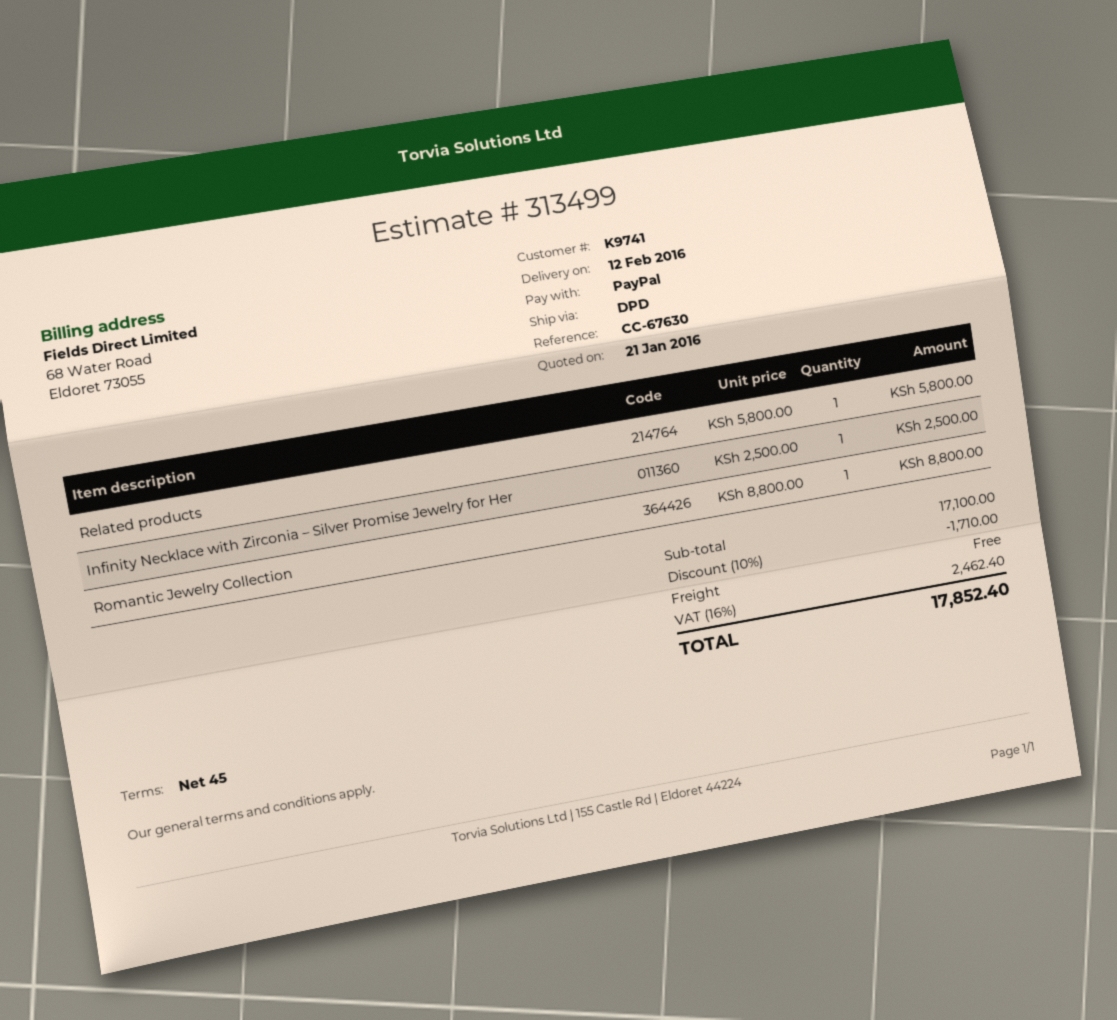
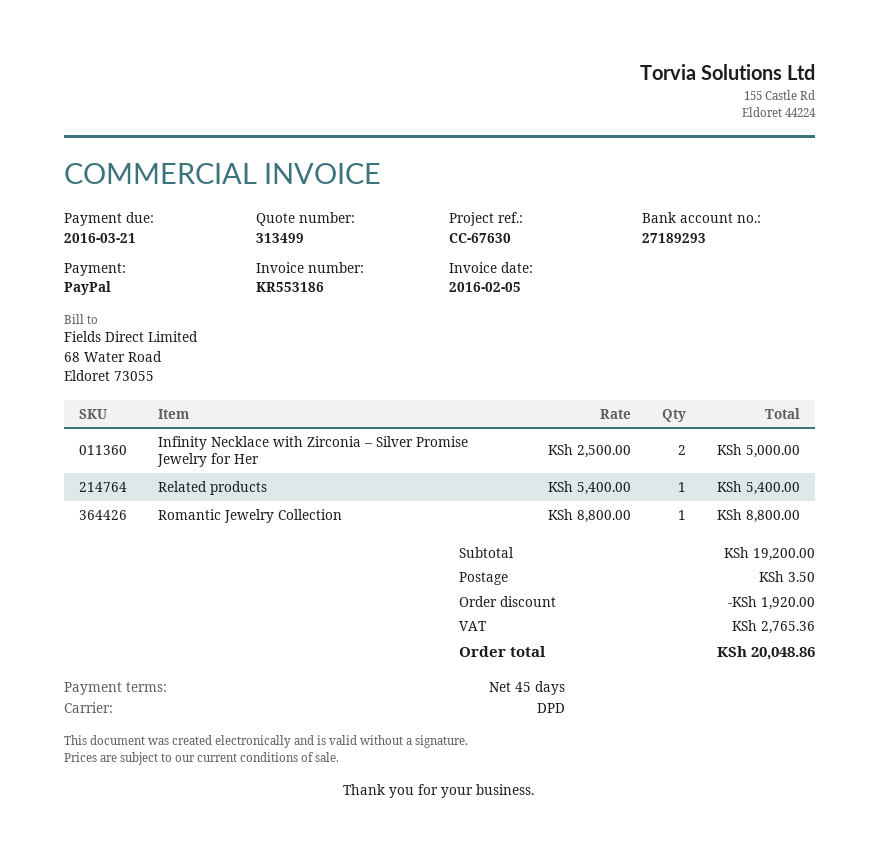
Related products: 1 x 5800.00 = 5800.00 -> 1 x 5400.00 = 5400.00
Infinity Necklace with Zirconia – Silver Promise Jewelry for Her: 1 x 2500.00 = 2500.00 -> 2 x 2500.00 = 5000.00
subtotal: 17100.00 -> 19200.00
discount: 1710.00 -> 1920.00
shipping: 0.00 -> 3.50
tax: 2462.40 -> 2765.36
total: 17852.40 -> 20048.86

